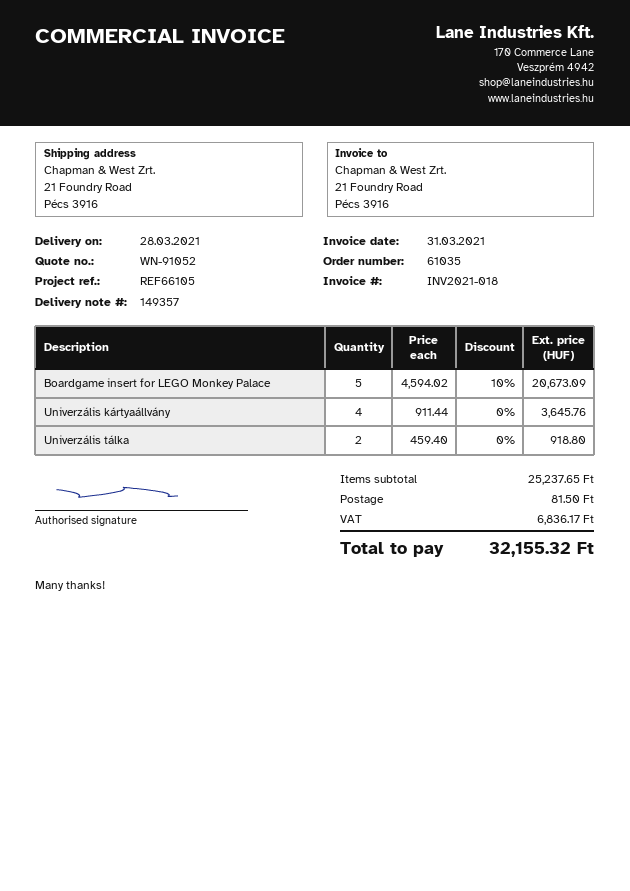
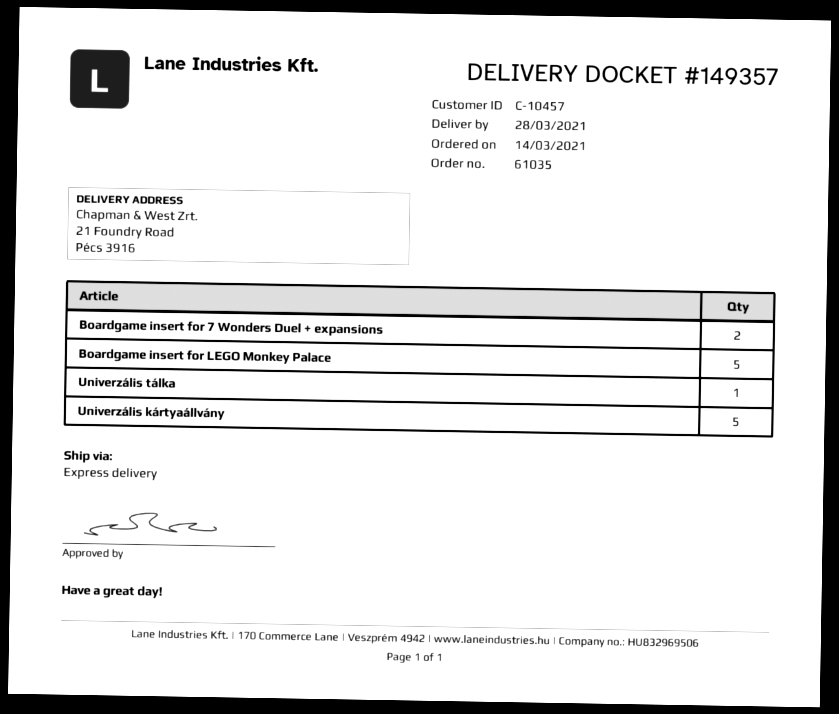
Univerzális kártyaállvány: 4 -> 5
Univerzális tálka: 2 -> 1
Boardgame insert for 7 Wonders Duel + expansions: none -> 2

